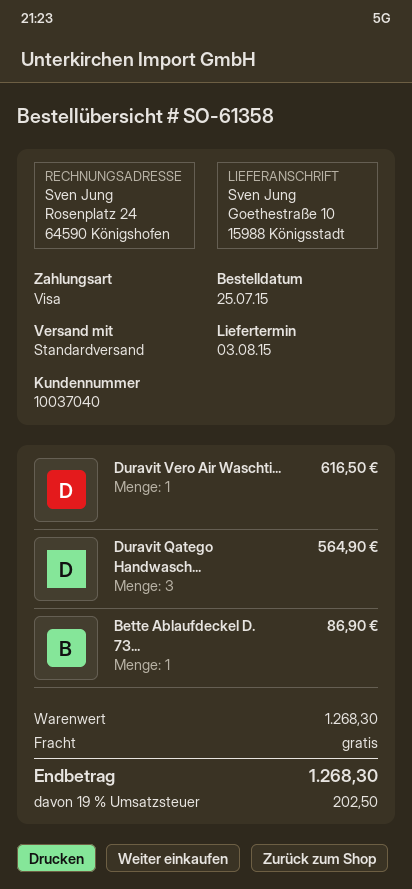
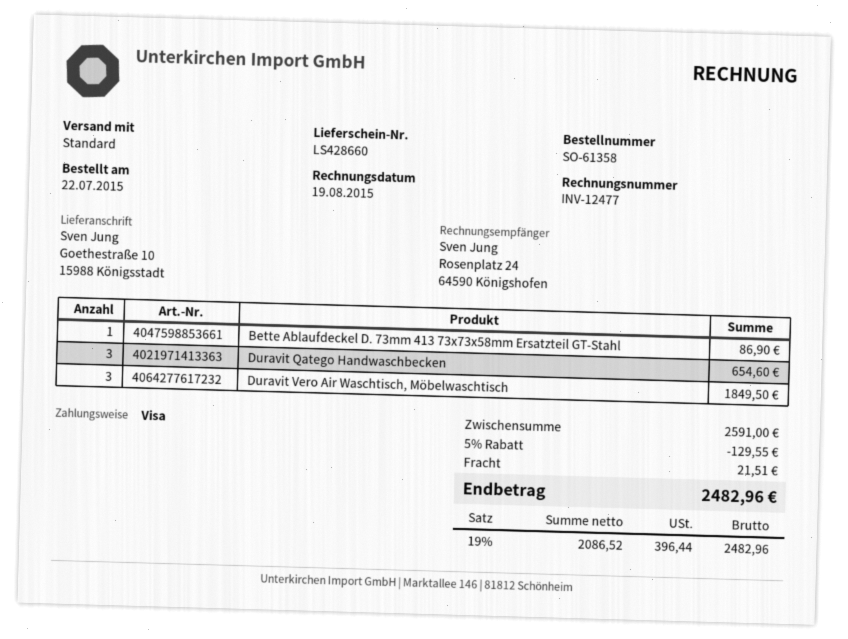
order date: 2015-07-25 -> 2015-07-22
Duravit Vero Air Waschti...: 1 for 616.50 -> 3 for 1849.50
Duravit Qatego Handwasch...: 3 for 564.90 -> 3 for 654.60
subtotal: 1268.30 -> 2591.00
discount: none -> 5% = 129.55
shipping: 0.00 -> 21.51
tax: 19% = 202.50 -> 19% = 396.44
total: 1268.30 -> 2482.96

